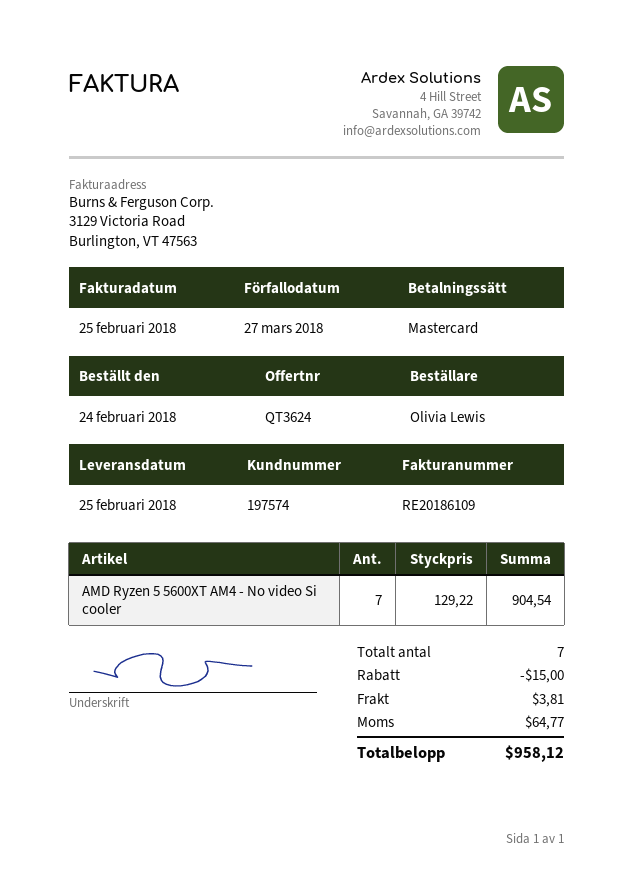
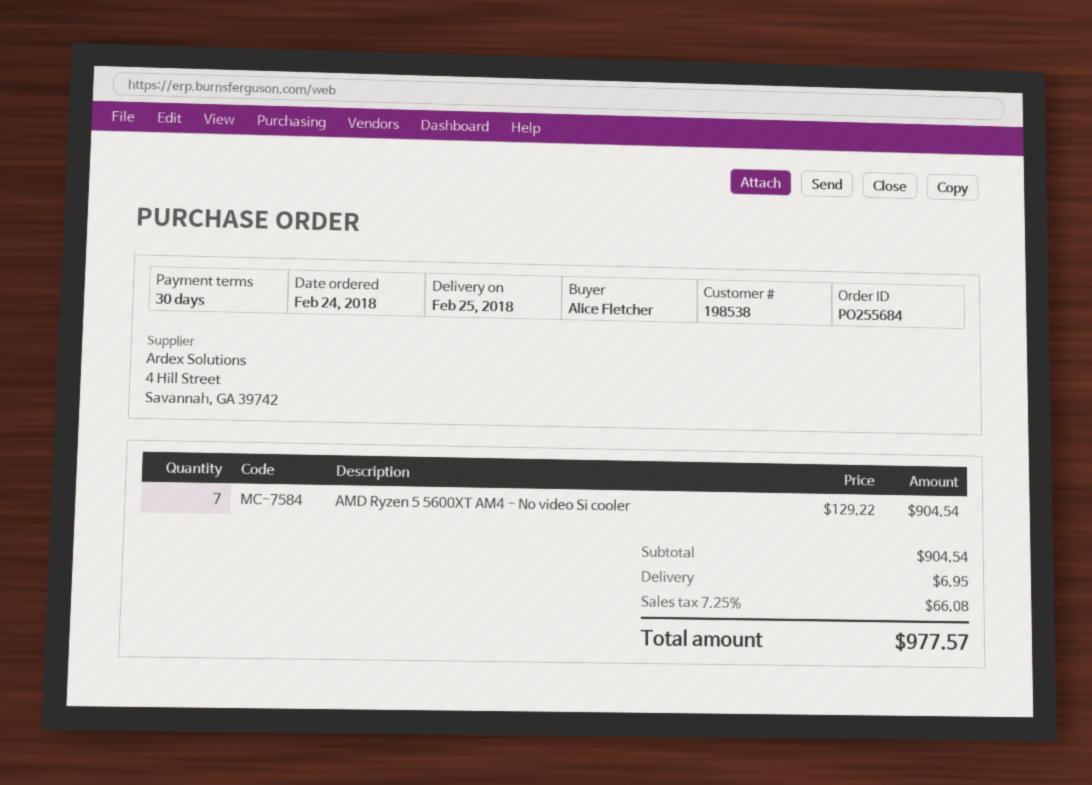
customer number: 197574 -> 198538
ordered by: Olivia Lewis -> Alice Fletcher
discount: 15.00 -> none
shipping: 3.81 -> 6.95
tax: 64.77 -> 66.08
total: 958.12 -> 977.57

